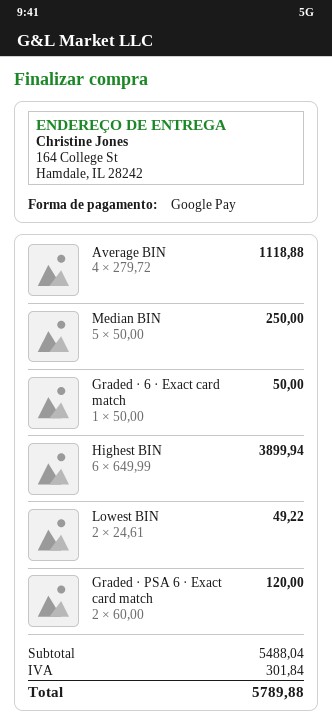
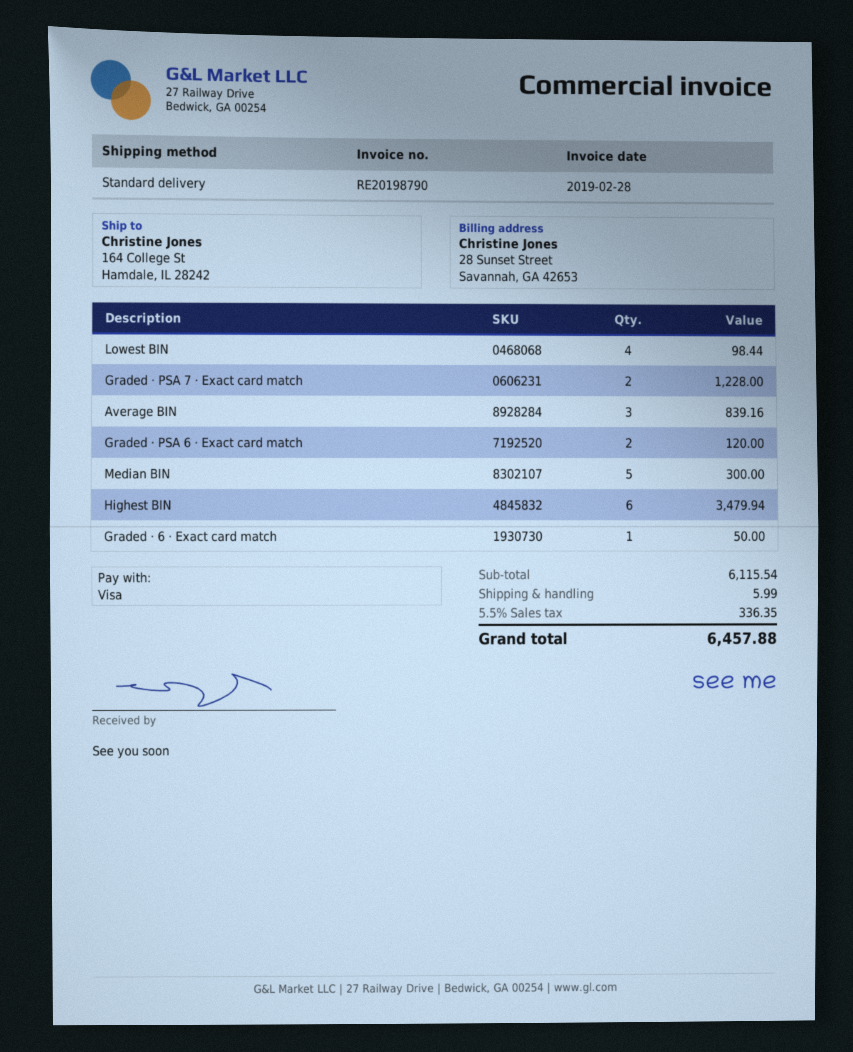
payment method: Google Pay -> Visa
Average BIN: 4 for 1118.88 -> 3 for 839.16
Median BIN: 5 for 250.00 -> 5 for 300.00
Highest BIN: 6 for 3899.94 -> 6 for 3479.94
Lowest BIN: 2 for 49.22 -> 4 for 98.44
Graded · PSA 7 · Exact card match: none -> 2 for 1228.00
subtotal: 5488.04 -> 6115.54
shipping: none -> 5.99
tax: 301.84 -> 336.35
total: 5789.88 -> 6457.88

